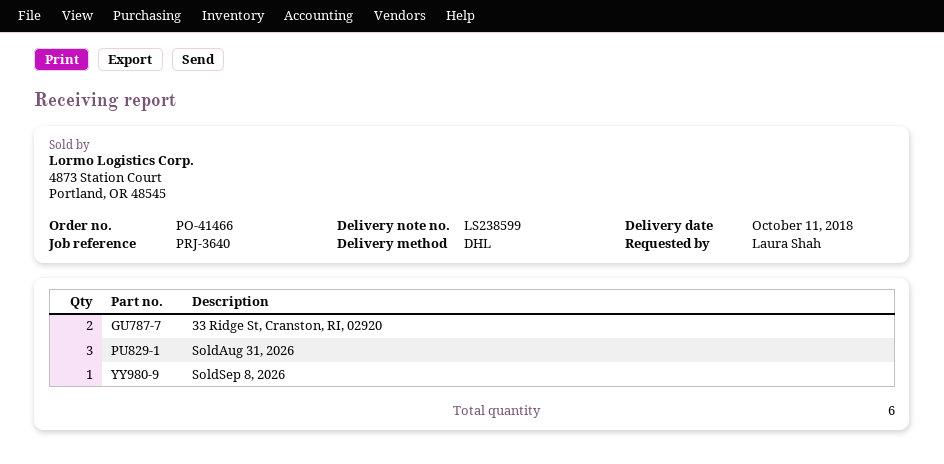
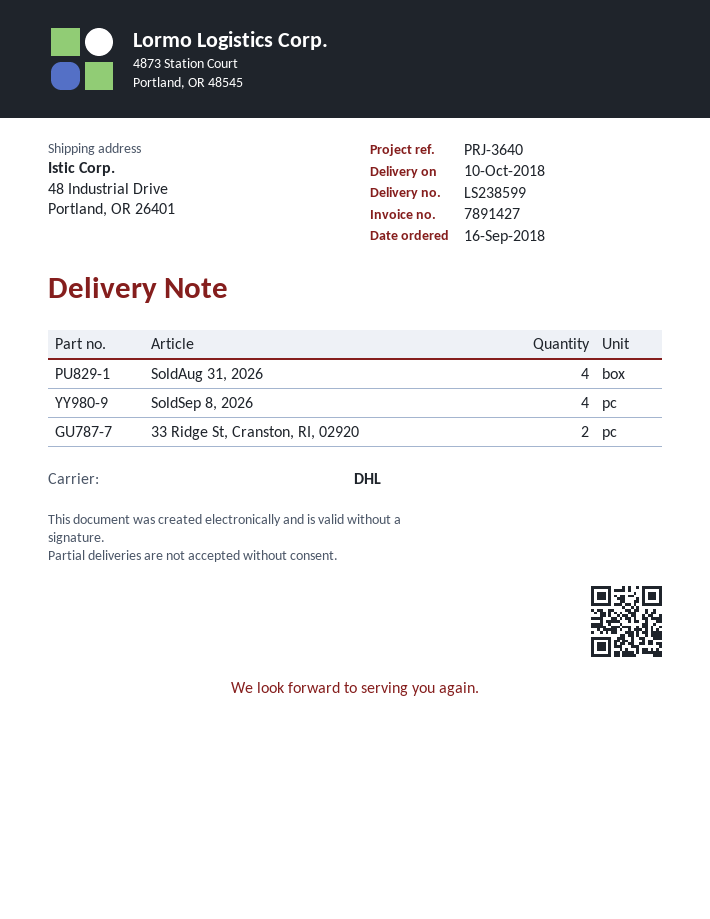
delivery date: 2018-10-11 -> 2018-10-10
SoldAug 31, 2026: 3 -> 4
SoldSep 8, 2026: 1 -> 4

